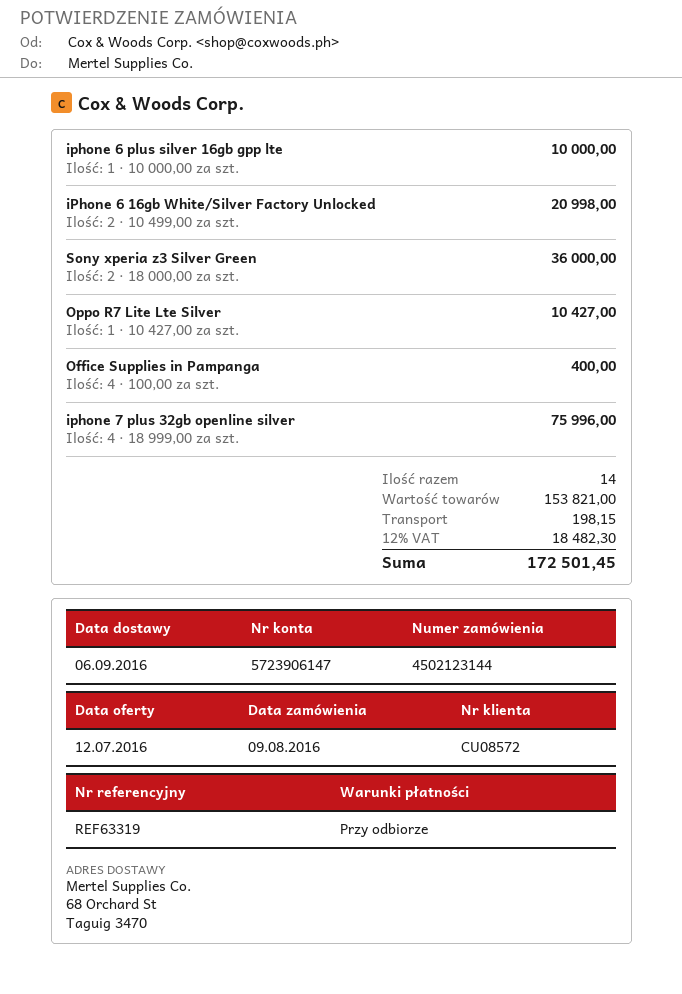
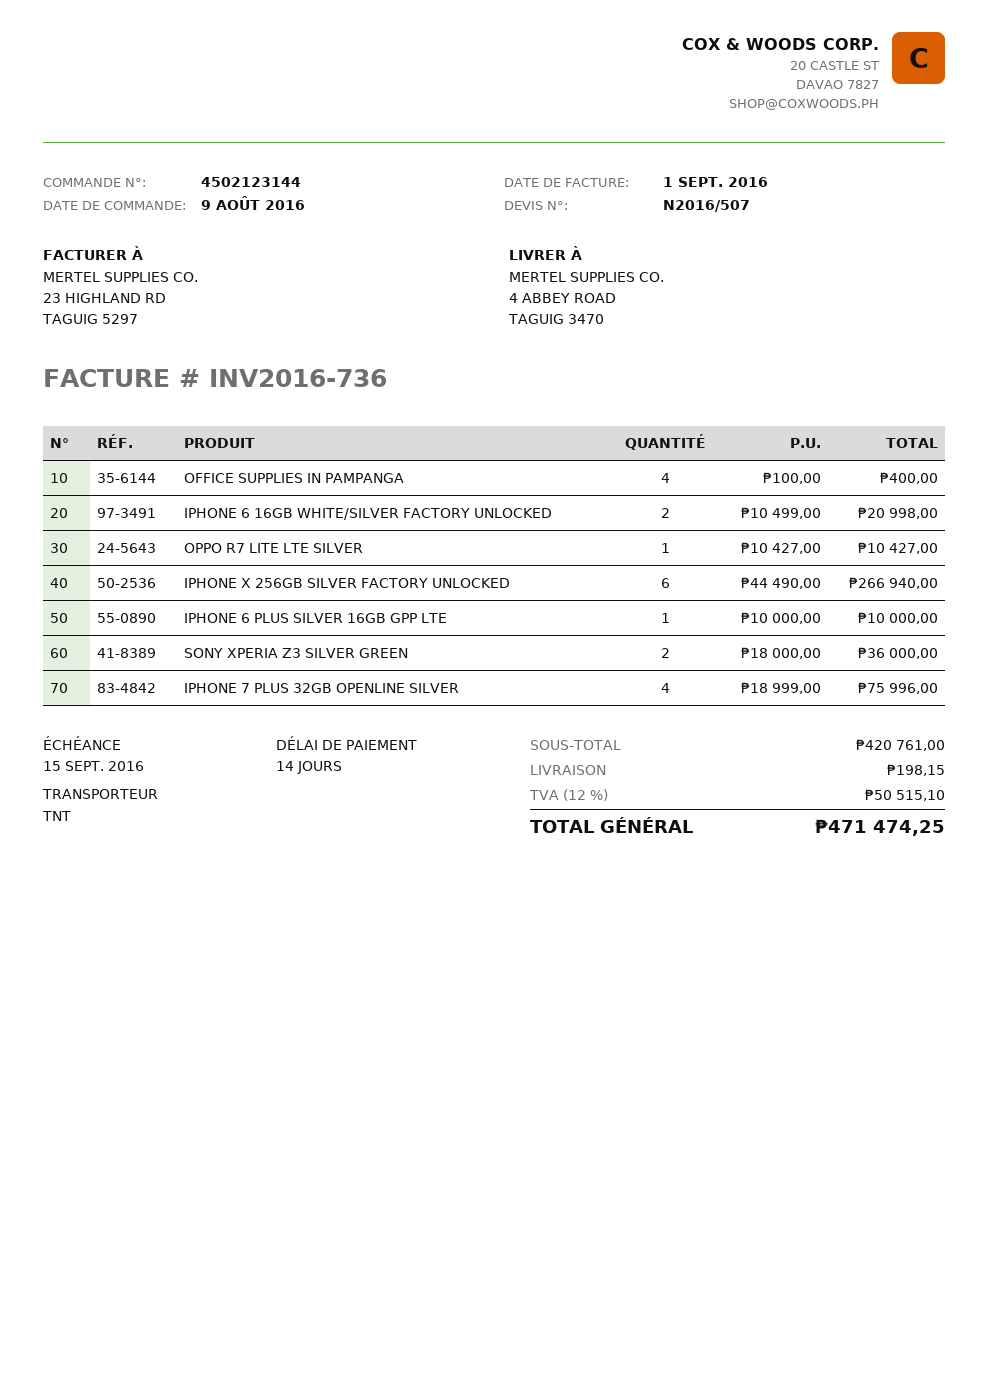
payment terms: on receipt -> 14 days
ship to: 68 Orchard St, Taguig 3470 -> 4 ABBEY ROAD, TAGUIG 3470
IPHONE X 256GB SILVER FACTORY UNLOCKED: none -> 6 x 44490.00 = 266940.00
subtotal: 153821.00 -> 420761.00
tax: 12% = 18482.30 -> 12% = 50515.10
total: 172501.45 -> 471474.25

